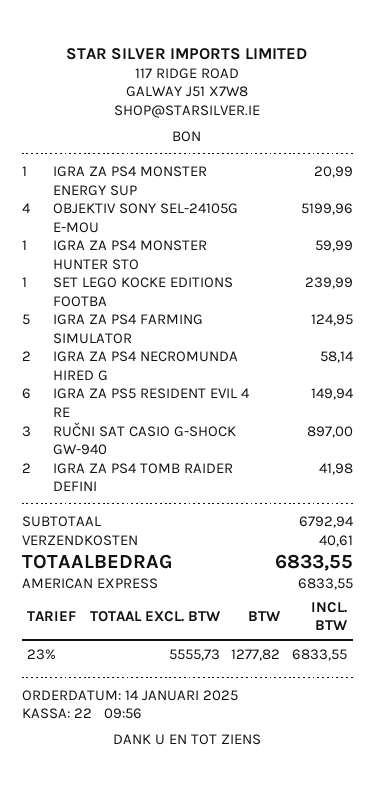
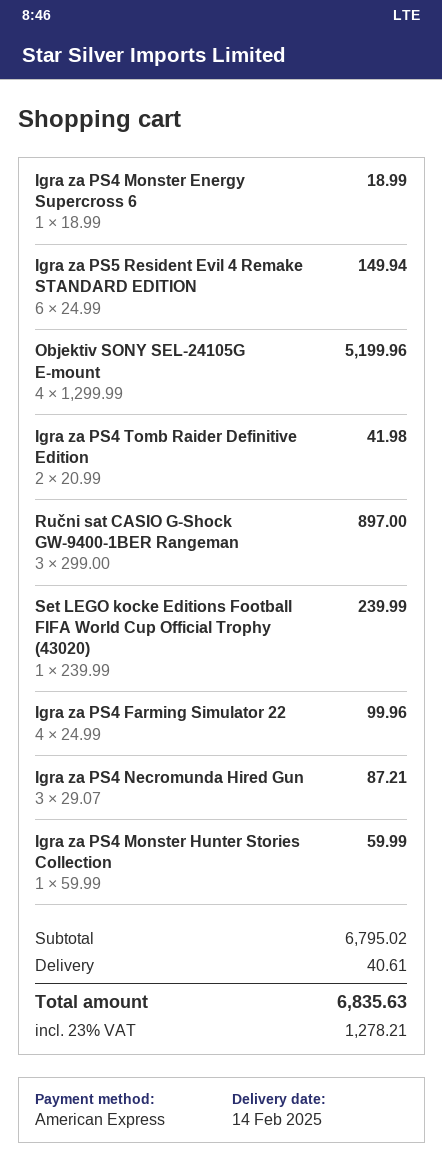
IGRA ZA PS4 MONSTER ENERGY SUP: 1 for 20.99 -> 1 for 18.99
IGRA ZA PS4 FARMING SIMULATOR: 5 for 124.95 -> 4 for 99.96
IGRA ZA PS4 NECROMUNDA HIRED G: 2 for 58.14 -> 3 for 87.21
subtotal: 6792.94 -> 6795.02
tax: 23% = 1277.82 -> 23% = 1278.21
total: 6833.55 -> 6835.63

